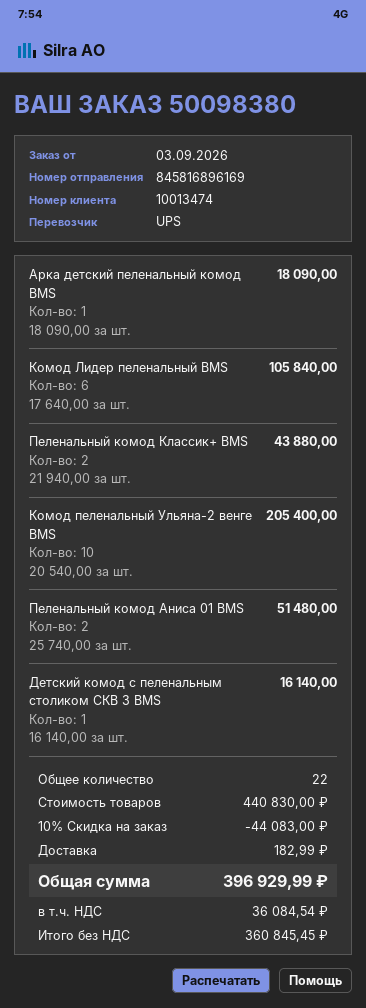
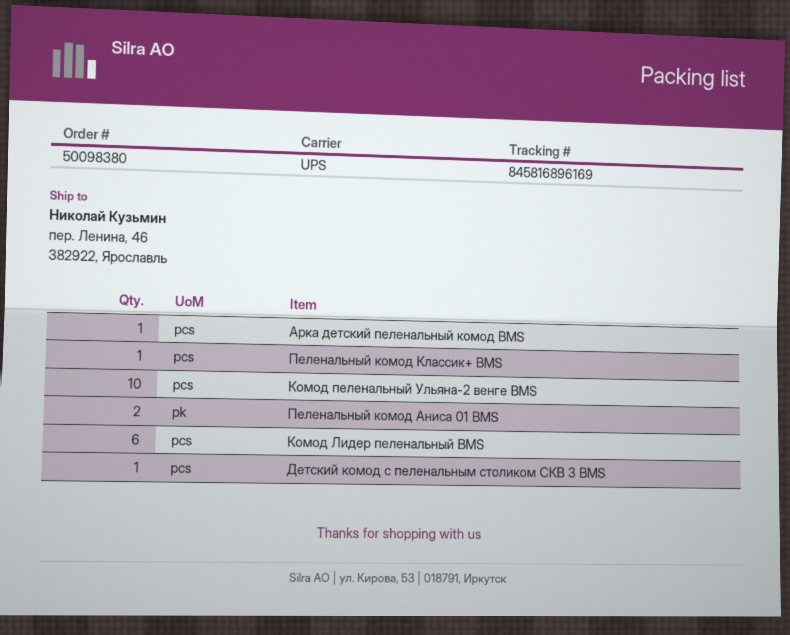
Пеленальный комод Классик+ BMS: 2 -> 1

